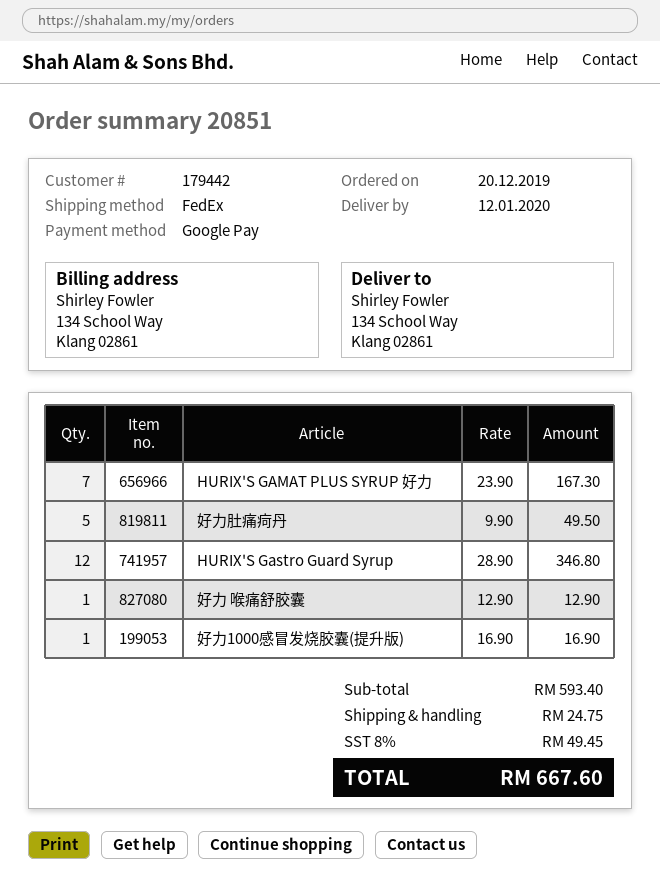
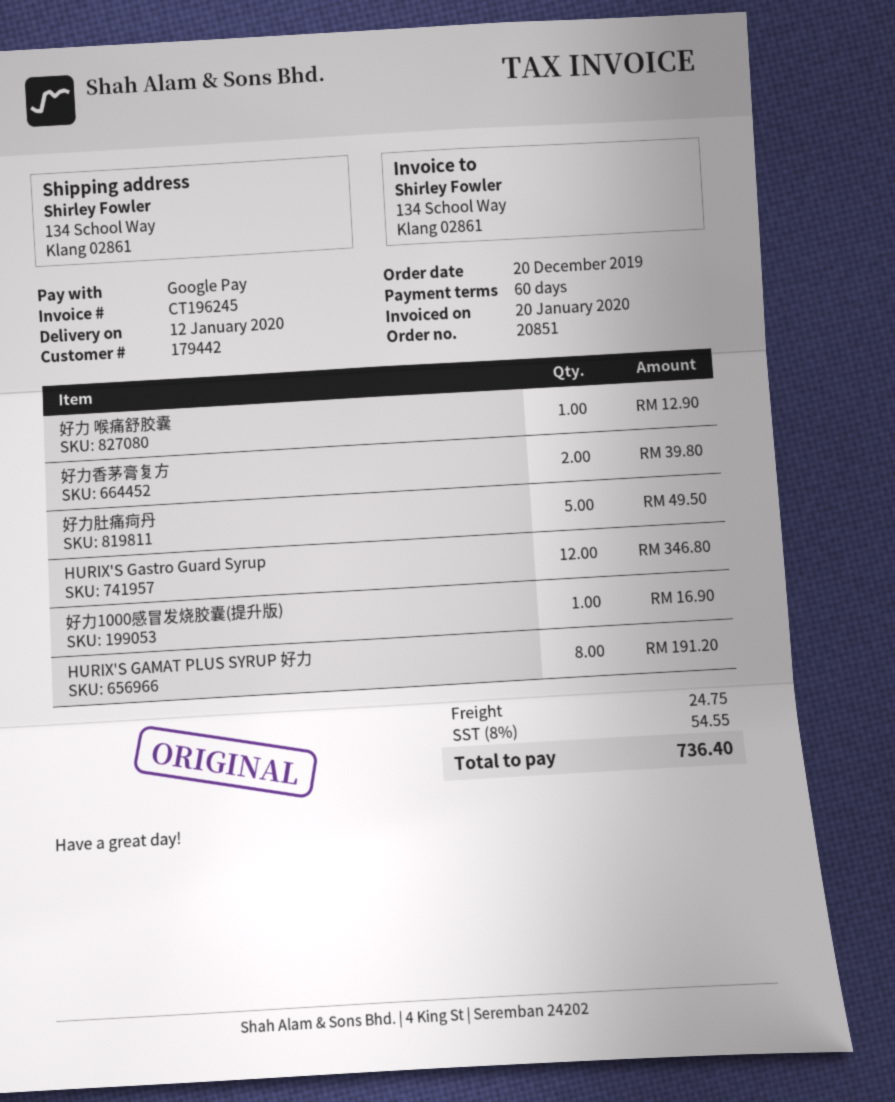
HURIX'S GAMAT PLUS SYRUP 好力: 7 for 167.30 -> 8 for 191.20
好力香茅膏复方: none -> 2 for 39.80
tax: 8% = 49.45 -> 8% = 54.55
total: 667.60 -> 736.40

